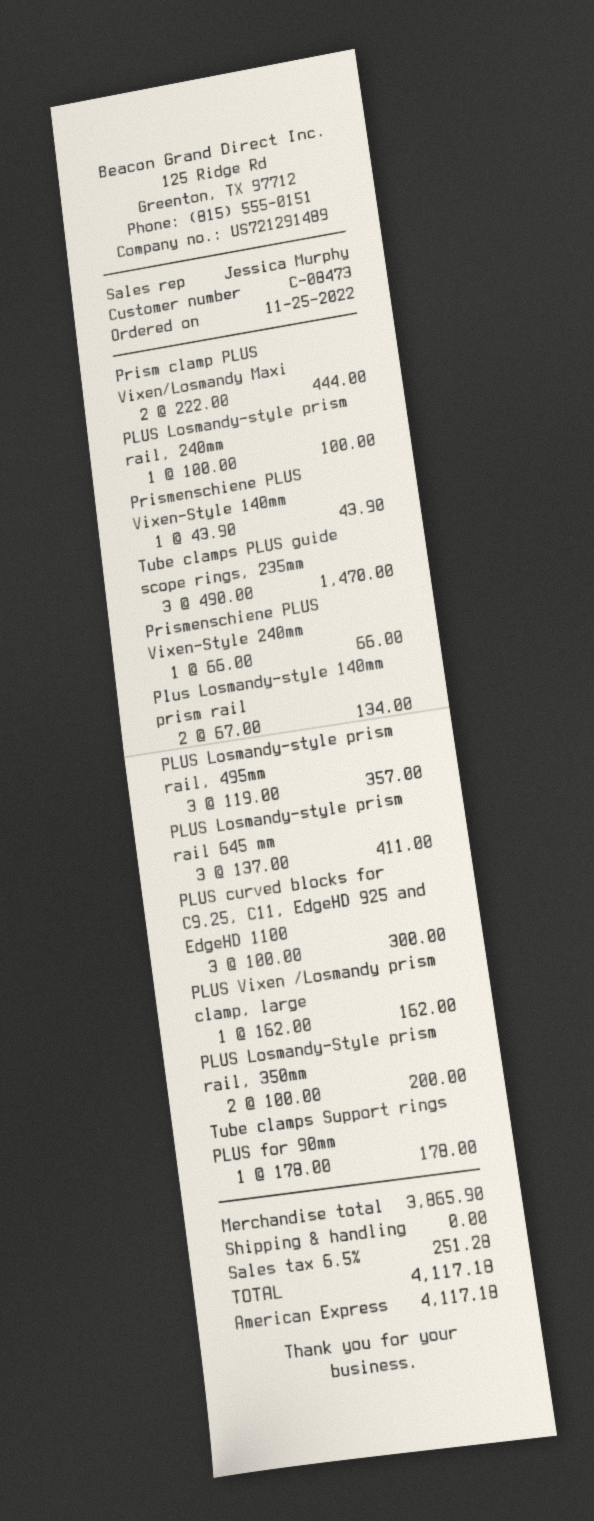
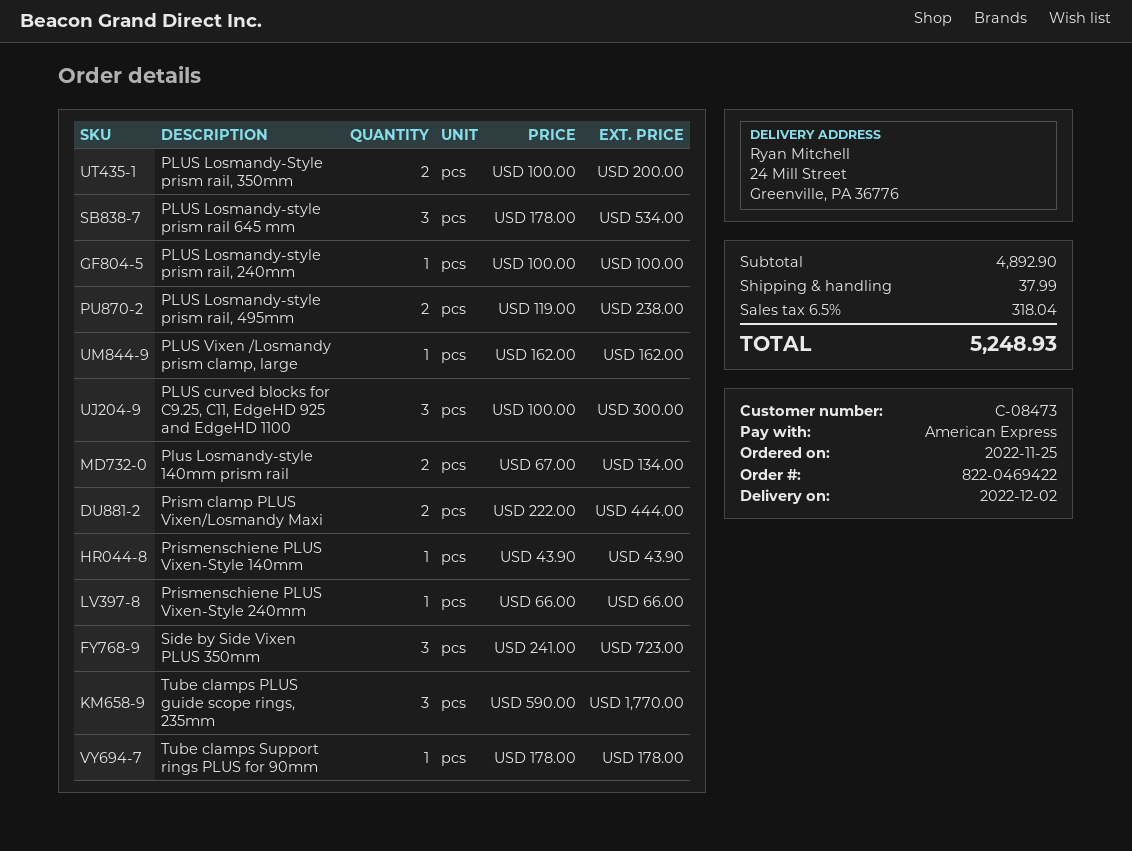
Tube clamps PLUS guide scope rings, 235mm: 3 x 490.00 = 1470.00 -> 3 x 590.00 = 1770.00
PLUS Losmandy-style prism rail, 495mm: 3 x 119.00 = 357.00 -> 2 x 119.00 = 238.00
PLUS Losmandy-style prism rail 645 mm: 3 x 137.00 = 411.00 -> 3 x 178.00 = 534.00
Side by Side Vixen PLUS 350mm: none -> 3 x 241.00 = 723.00
subtotal: 3865.90 -> 4892.90
shipping: 0.00 -> 37.99
tax: 6.5% = 251.28 -> 6.5% = 318.04
total: 4117.18 -> 5248.93

